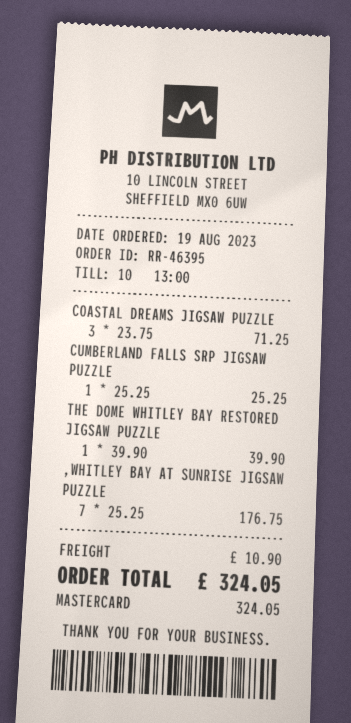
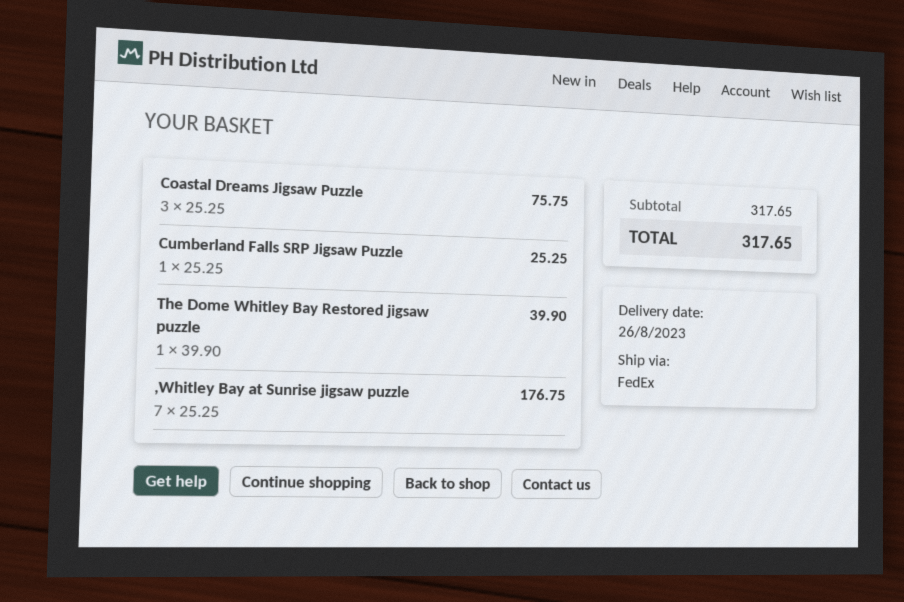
COASTAL DREAMS JIGSAW PUZZLE: 3 x 23.75 = 71.25 -> 3 x 25.25 = 75.75
shipping: 10.90 -> none
total: 324.05 -> 317.65

